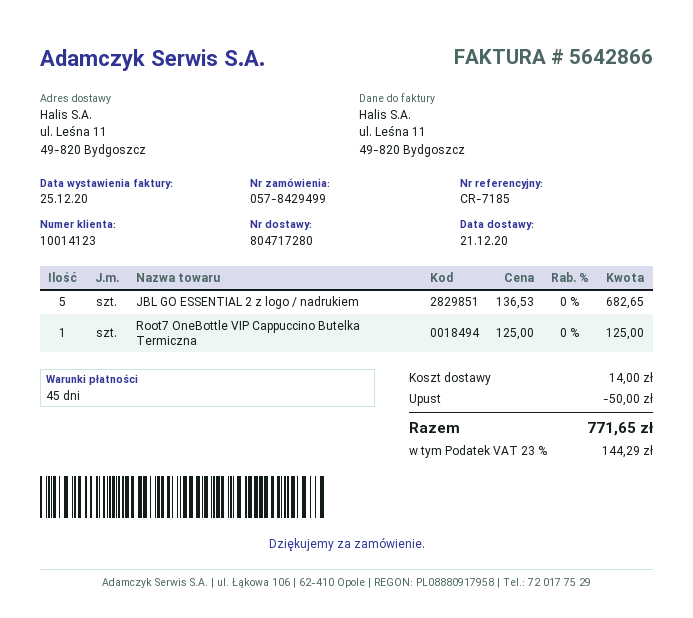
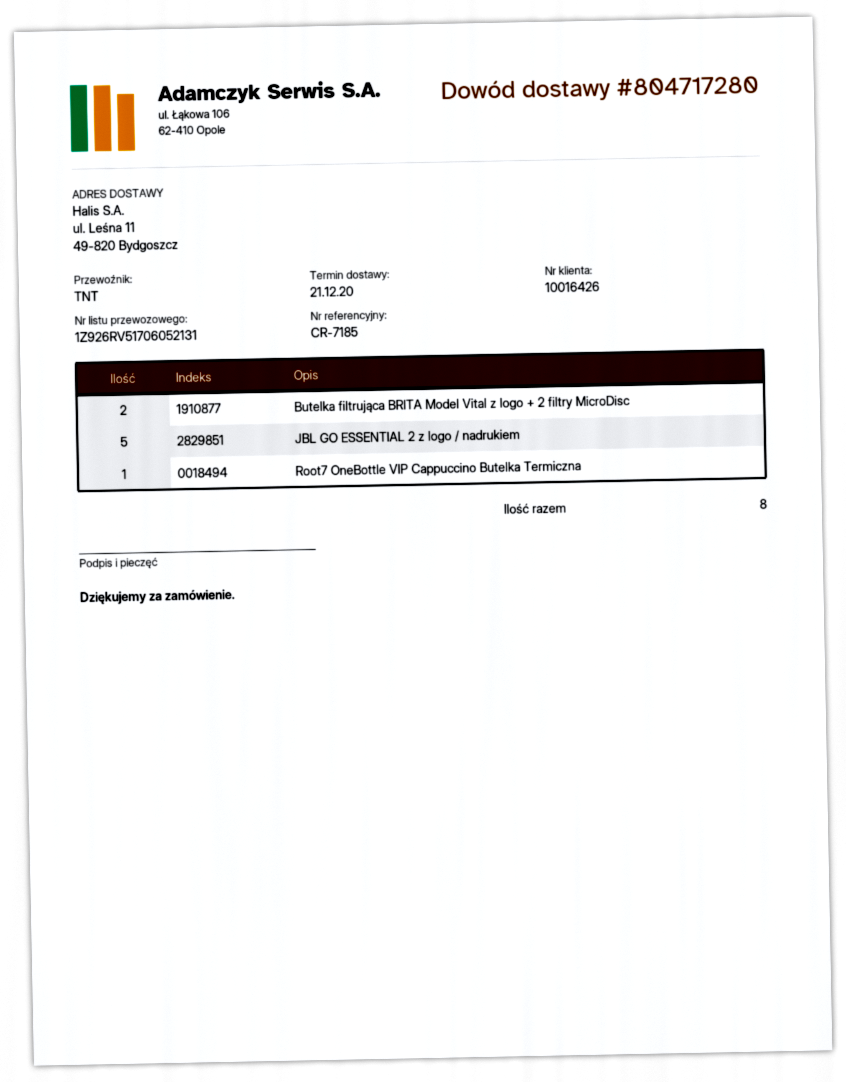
customer number: 10014123 -> 10016426
Butelka filtrująca BRITA Model Vital z logo + 2 filtry MicroDisc: none -> 2

